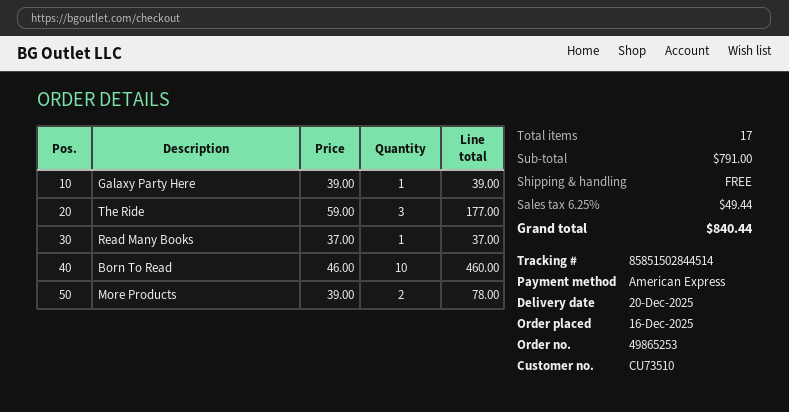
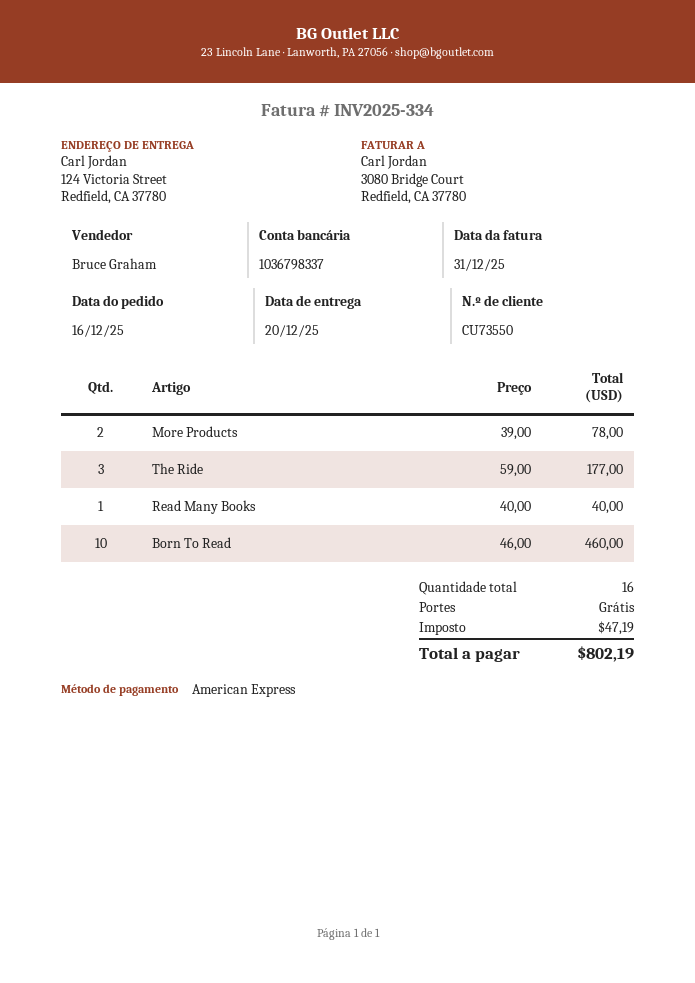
customer number: CU73510 -> CU73550
Galaxy Party Here: 1 x 39.00 = 39.00 -> none
Read Many Books: 1 x 37.00 = 37.00 -> 1 x 40.00 = 40.00
total quantity: 17 -> 16
tax: 49.44 -> 47.19
total: 840.44 -> 802.19

